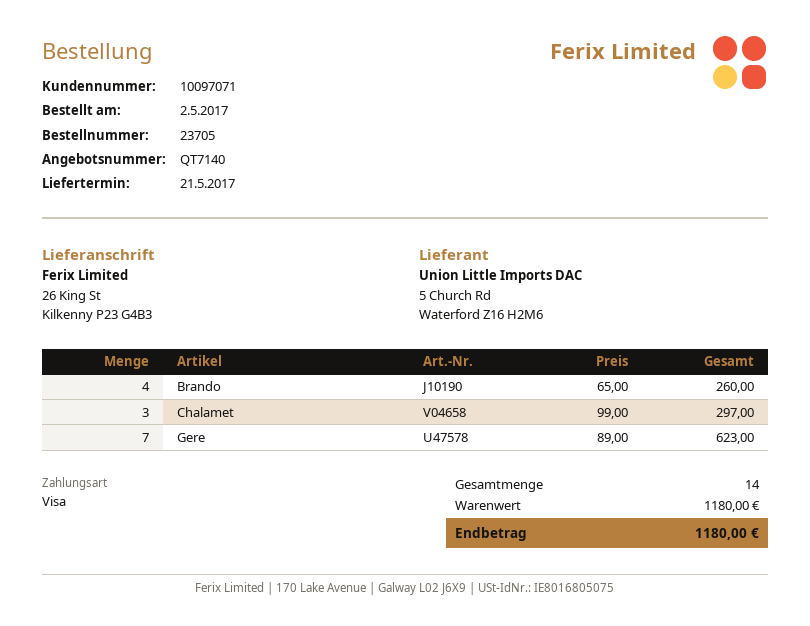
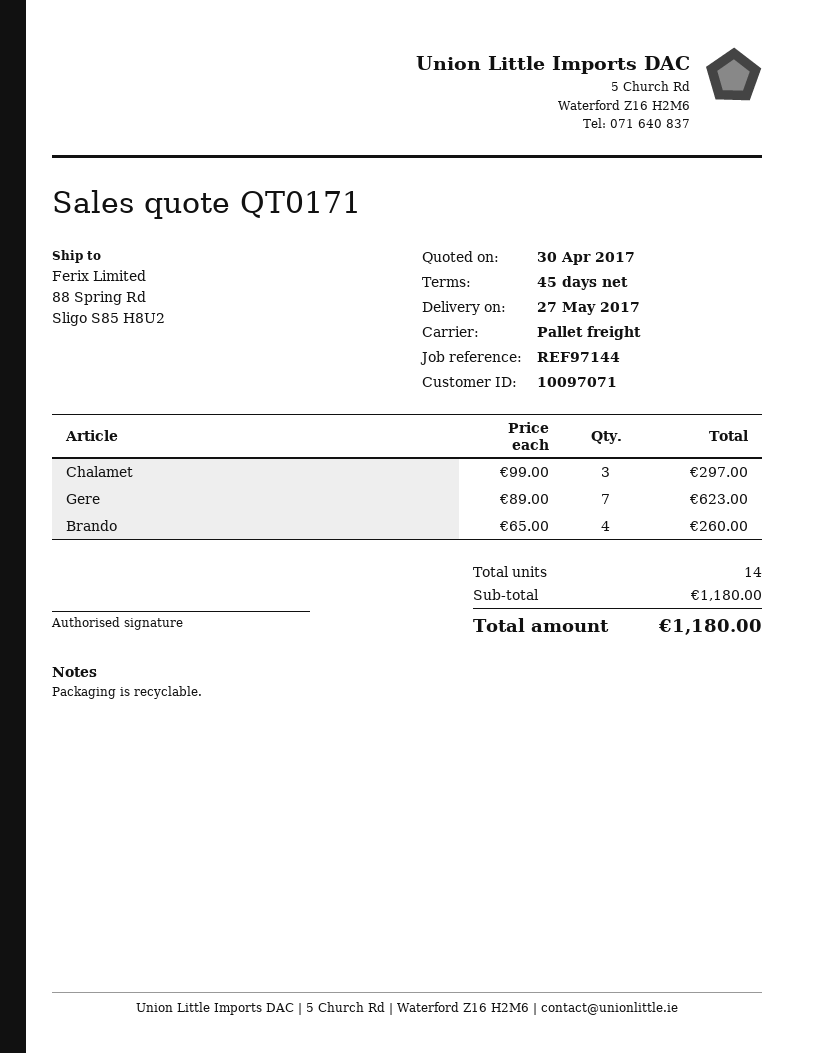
quote number: QT7140 -> QT0171
delivery date: 2017-05-21 -> 2017-05-27
ship to: 26 King St, Kilkenny P23 G4B3 -> 88 Spring Rd, Sligo S85 H8U2

